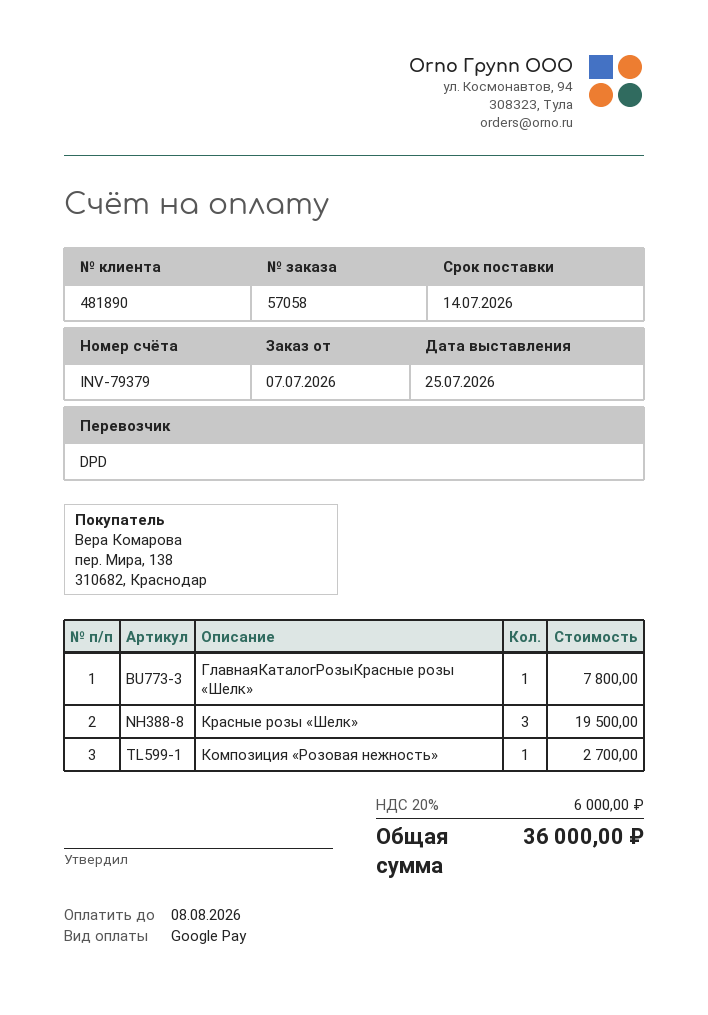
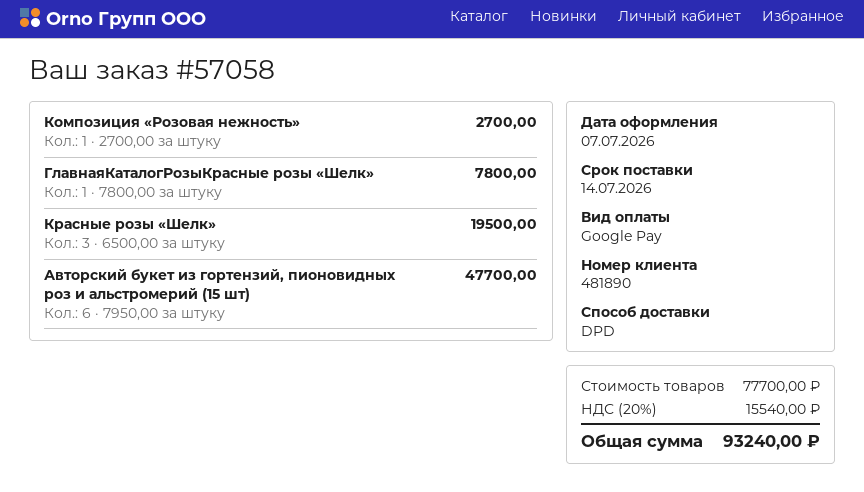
Авторский букет из гортензий, пионовидных роз и альстромерий (15 шт): none -> 6 for 47700.00
tax: 20% = 6000.00 -> 20% = 15540.00
total: 36000.00 -> 93240.00

